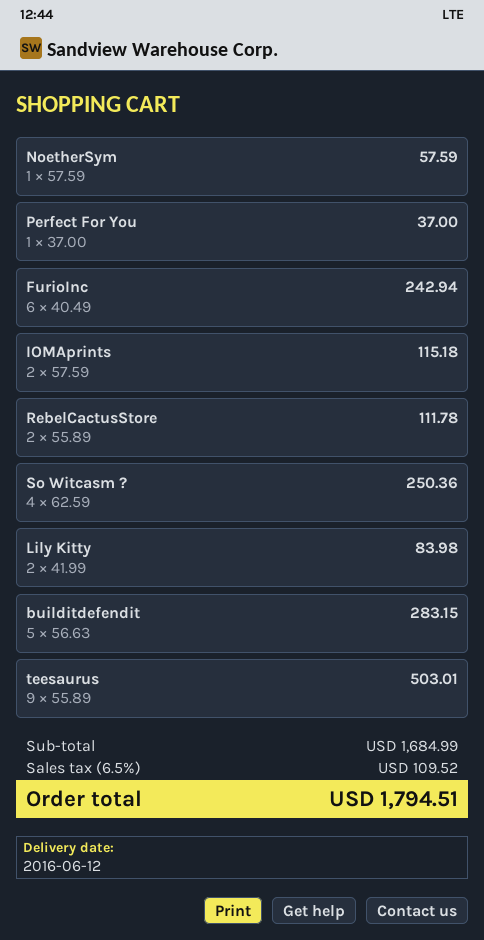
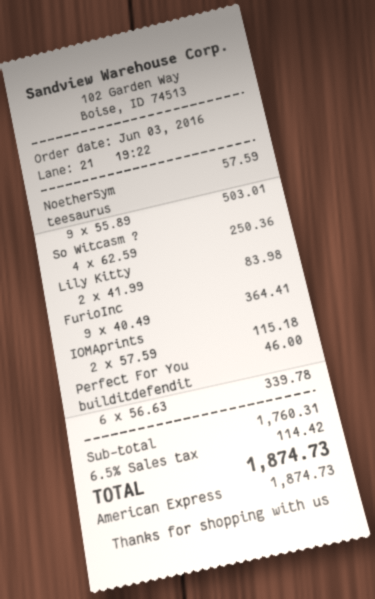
Perfect For You: 1 x 37.00 = 37.00 -> 1 x 46.00 = 46.00
FurioInc: 6 x 40.49 = 242.94 -> 9 x 40.49 = 364.41
RebelCactusStore: 2 x 55.89 = 111.78 -> none
builditdefendit: 5 x 56.63 = 283.15 -> 6 x 56.63 = 339.78
subtotal: 1684.99 -> 1760.31
tax: 6.5% = 109.52 -> 6.5% = 114.42
total: 1794.51 -> 1874.73

